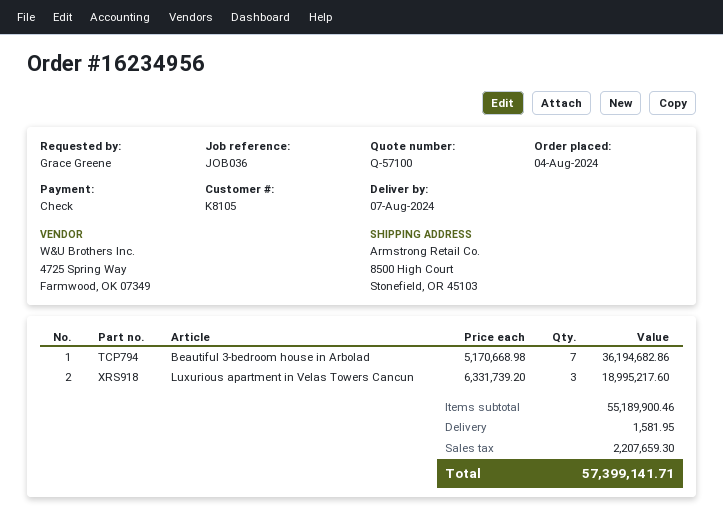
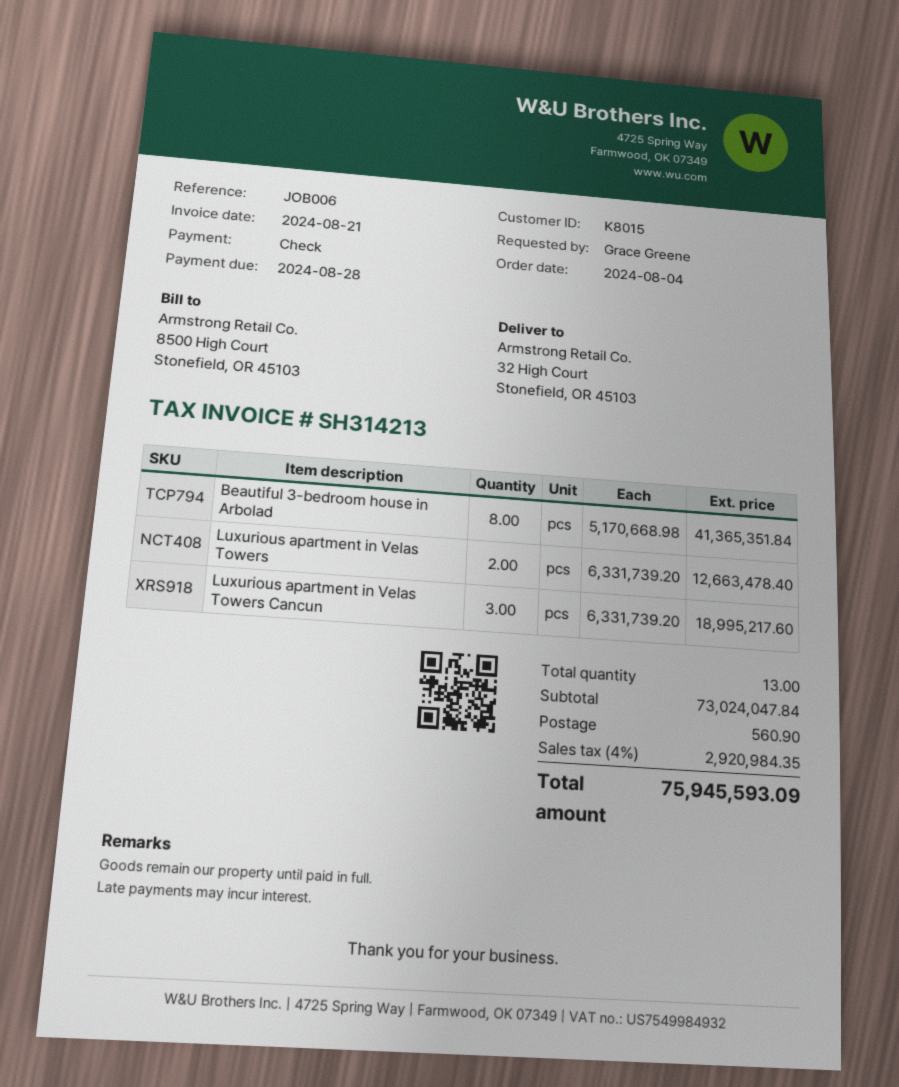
customer number: K8105 -> K8015
reference: JOB036 -> JOB006
ship to: 8500 High Court, Stonefield, OR 45103 -> 32 High Court, Stonefield, OR 45103
Beautiful 3-bedroom house in Arbolad: 7 x 5170668.98 = 36194682.86 -> 8 x 5170668.98 = 41365351.84
Luxurious apartment in Velas Towers: none -> 2 x 6331739.20 = 12663478.40
subtotal: 55189900.46 -> 73024047.84
shipping: 1581.95 -> 560.90
tax: 2207659.30 -> 2920984.35
total: 57399141.71 -> 75945593.09

